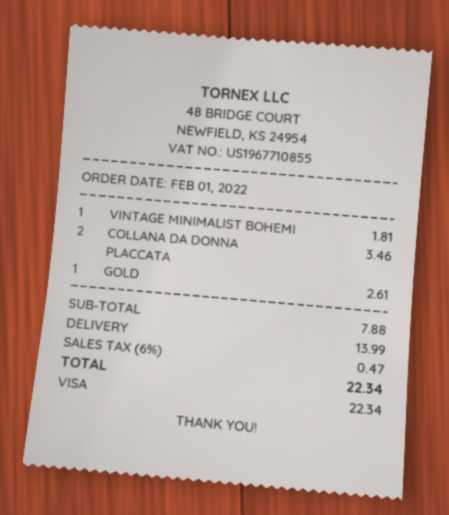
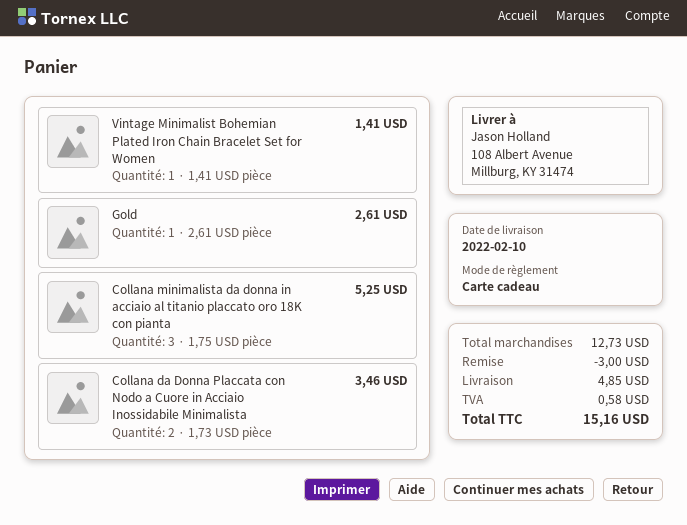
payment method: Visa -> gift card
VINTAGE MINIMALIST BOHEMI: 1 for 1.81 -> 1 for 1.41
Collana minimalista da donna in acciaio al titanio placcato oro 18K con pianta: none -> 3 for 5.25
subtotal: 7.88 -> 12.73
discount: none -> 3.00
shipping: 13.99 -> 4.85
tax: 0.47 -> 0.58
total: 22.34 -> 15.16

